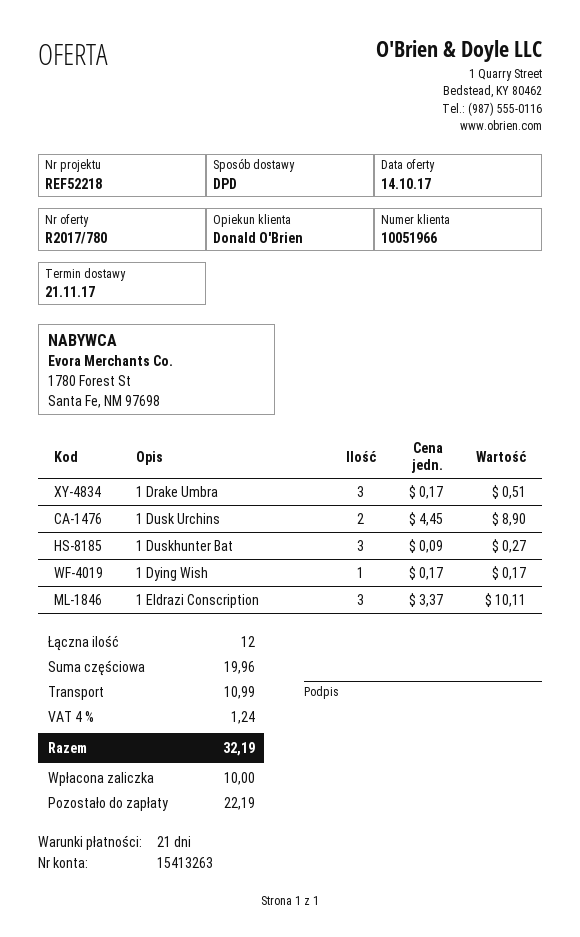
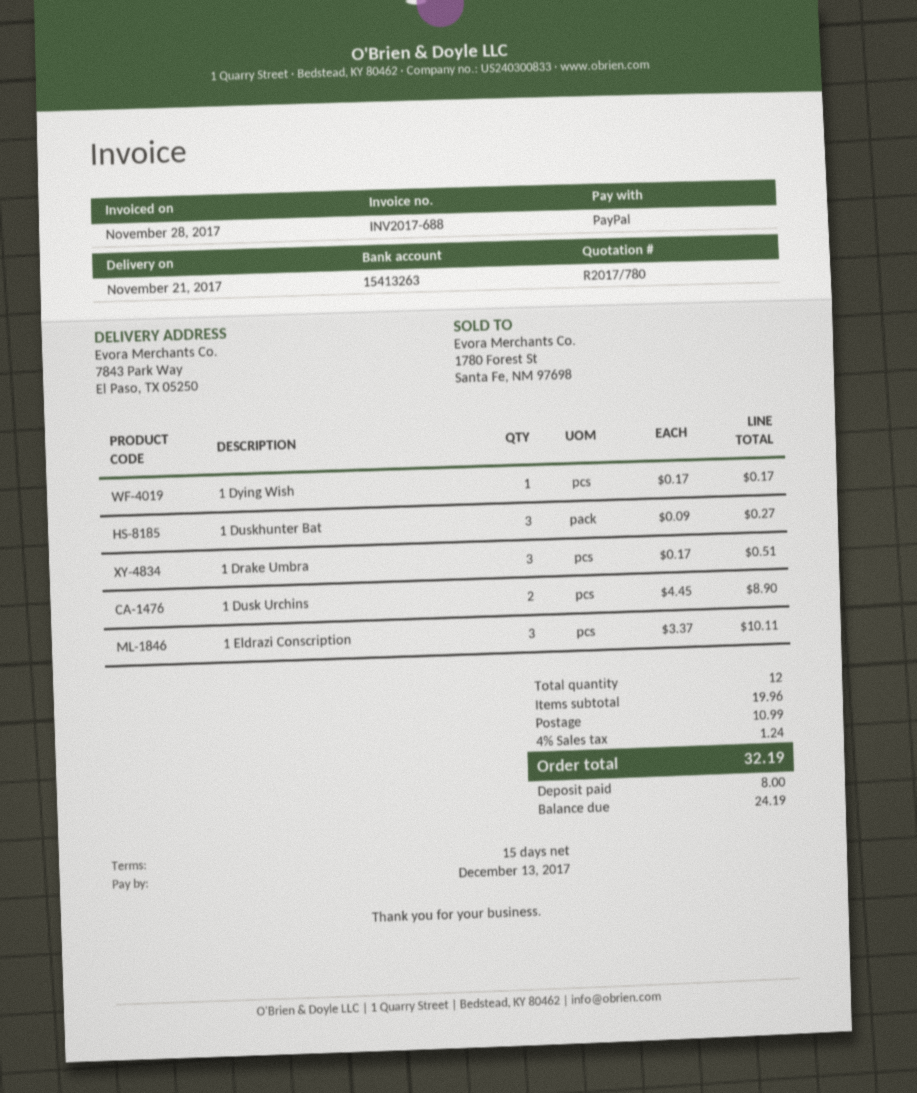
payment terms: 21 days -> 15 days
deposit: 10.00 -> 8.00
balance: 22.19 -> 24.19

